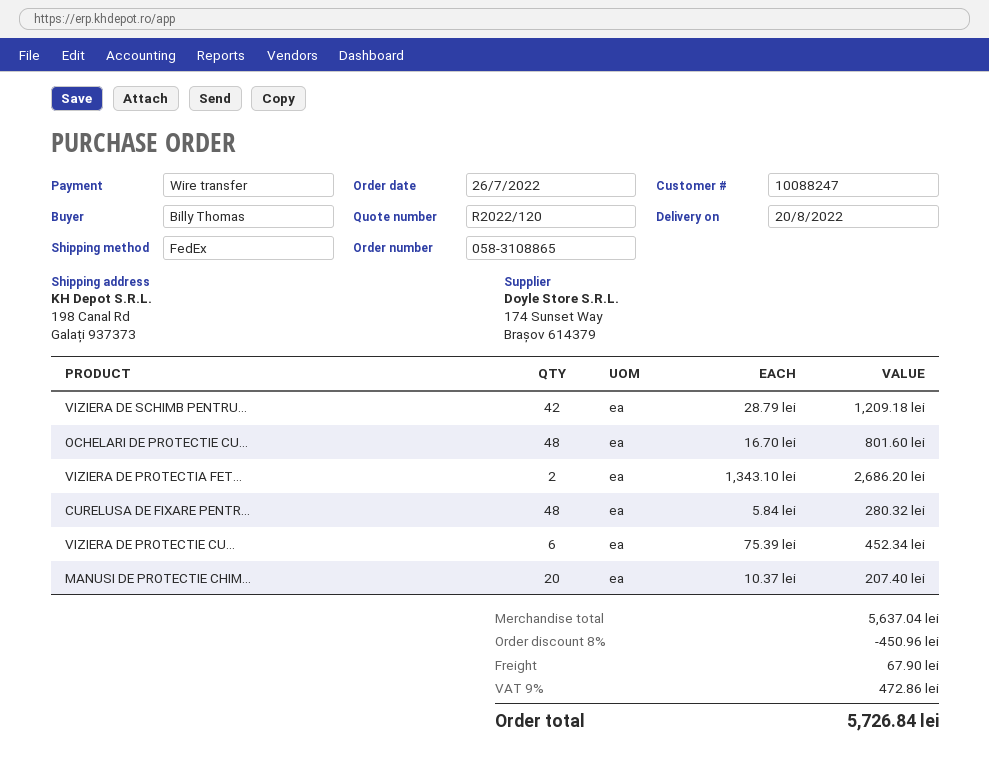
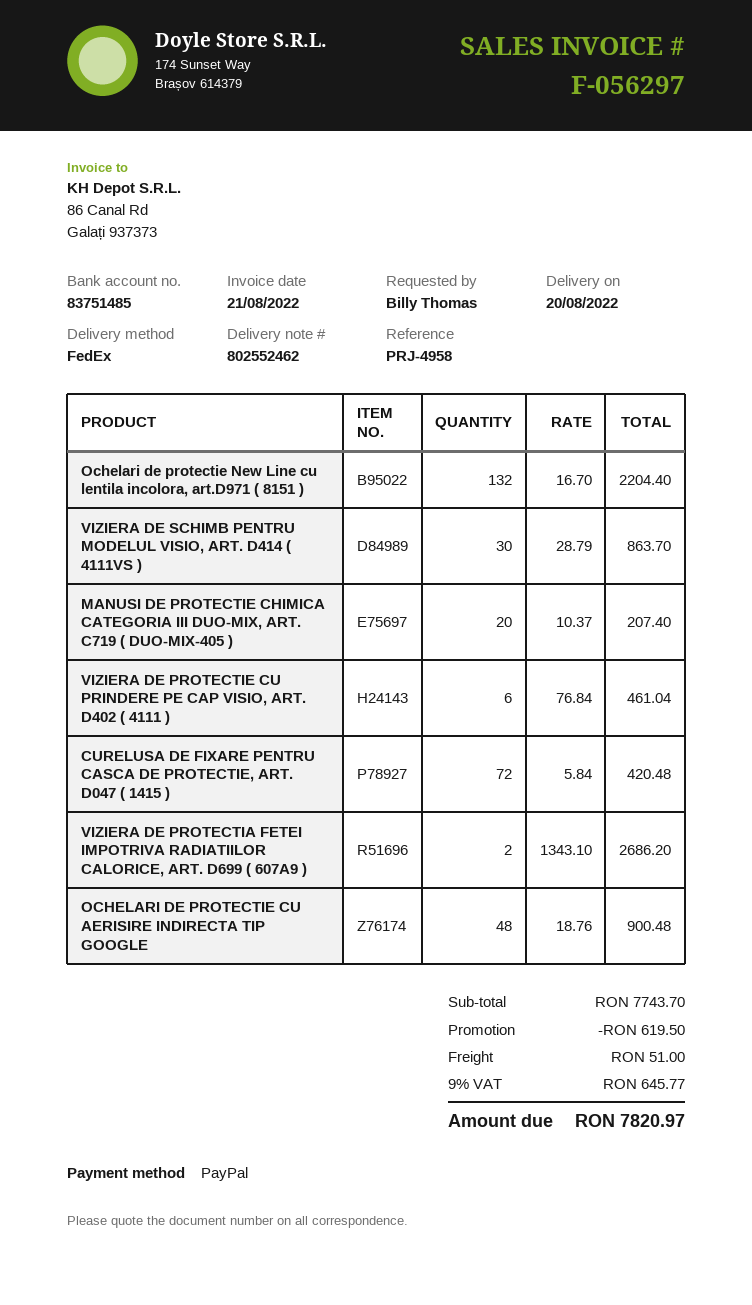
payment method: bank transfer -> PayPal
VIZIERA DE SCHIMB PENTRU...: 42 x 28.79 = 1209.18 -> 30 x 28.79 = 863.70
OCHELARI DE PROTECTIE CU...: 48 x 16.70 = 801.60 -> 48 x 18.76 = 900.48
CURELUSA DE FIXARE PENTR...: 48 x 5.84 = 280.32 -> 72 x 5.84 = 420.48
VIZIERA DE PROTECTIE CU...: 6 x 75.39 = 452.34 -> 6 x 76.84 = 461.04
Ochelari de protectie New Line cu lentila incolora, art.D971 ( 8151 ): none -> 132 x 16.70 = 2204.40
subtotal: 5637.04 -> 7743.70
discount: 450.96 -> 619.50
shipping: 67.90 -> 51.00
tax: 9% = 472.86 -> 9% = 645.77
total: 5726.84 -> 7820.97

